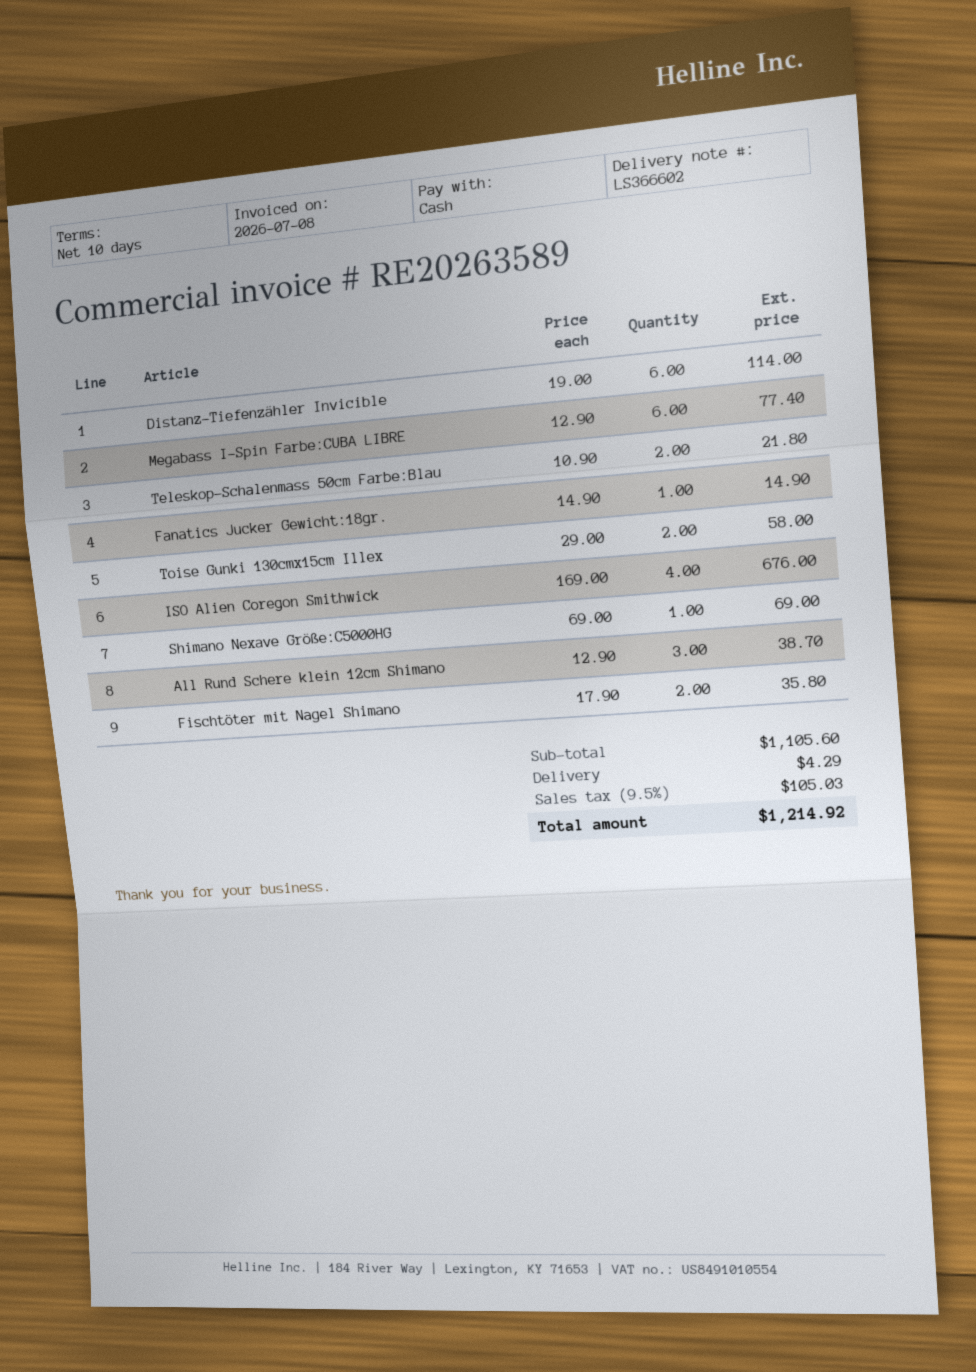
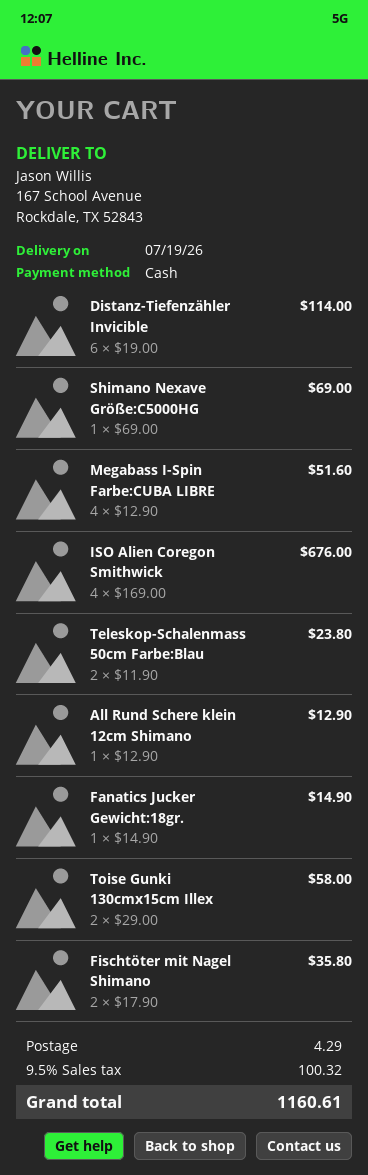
Megabass I-Spin Farbe:CUBA LIBRE: 6 x 12.90 = 77.40 -> 4 x 12.90 = 51.60
Teleskop-Schalenmass 50cm Farbe:Blau: 2 x 10.90 = 21.80 -> 2 x 11.90 = 23.80
All Rund Schere klein 12cm Shimano: 3 x 12.90 = 38.70 -> 1 x 12.90 = 12.90
tax: 9.5% = 105.03 -> 9.5% = 100.32
total: 1214.92 -> 1160.61

